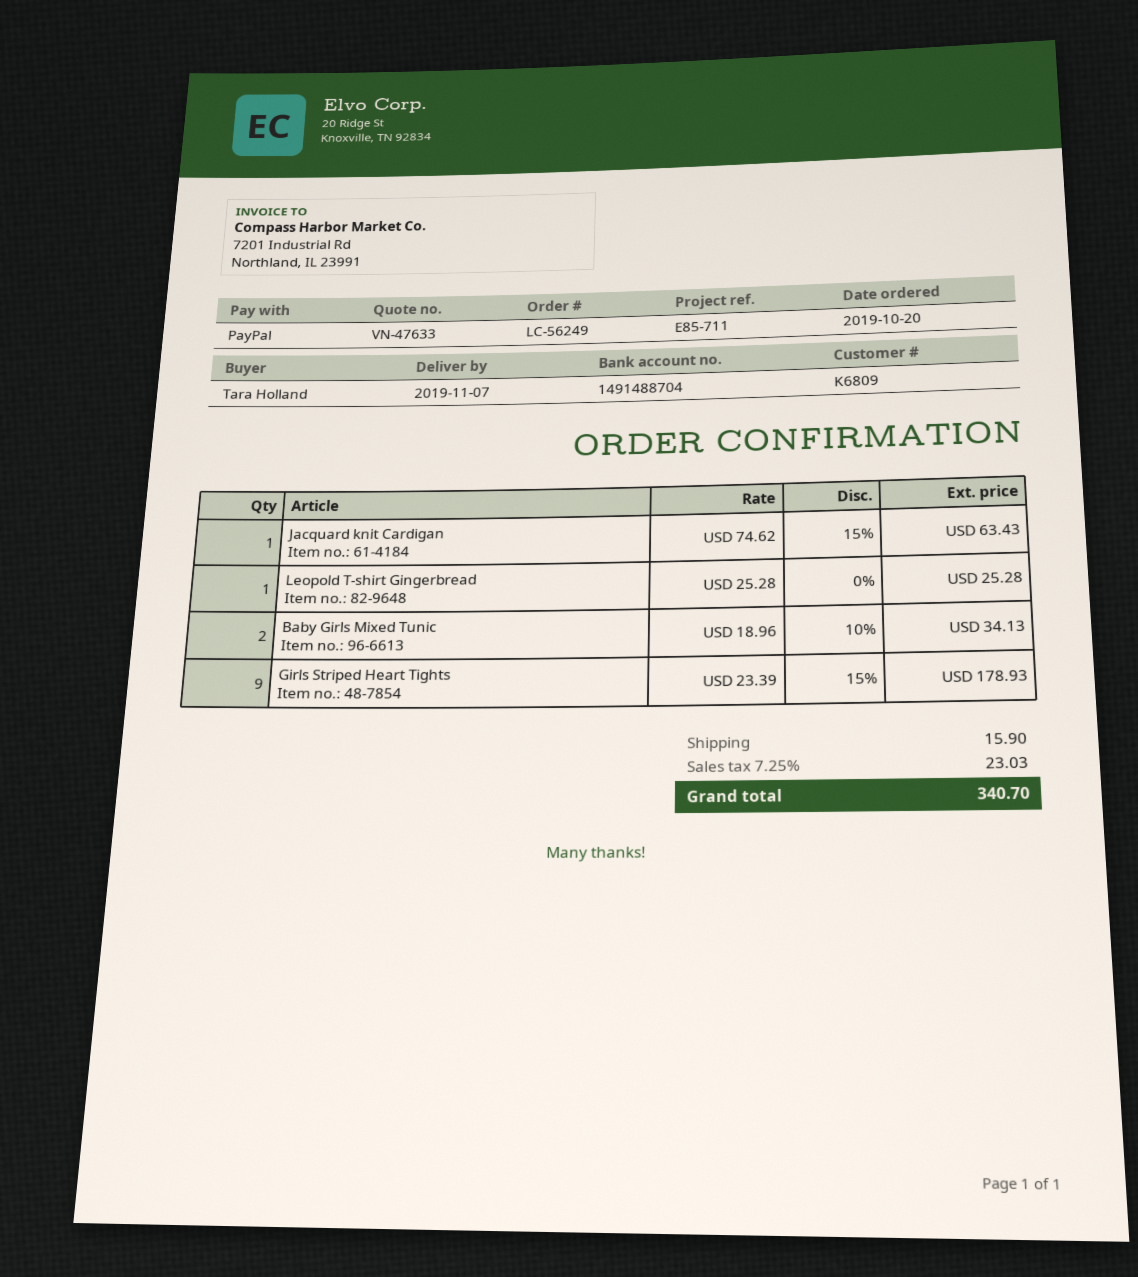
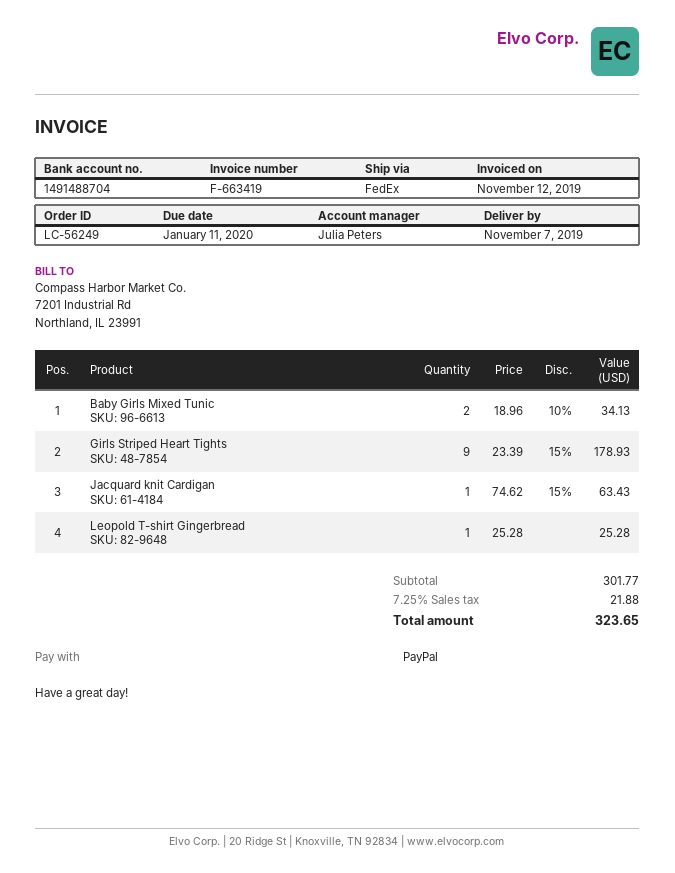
shipping: 15.90 -> none
tax: 7.25% = 23.03 -> 7.25% = 21.88
total: 340.70 -> 323.65

